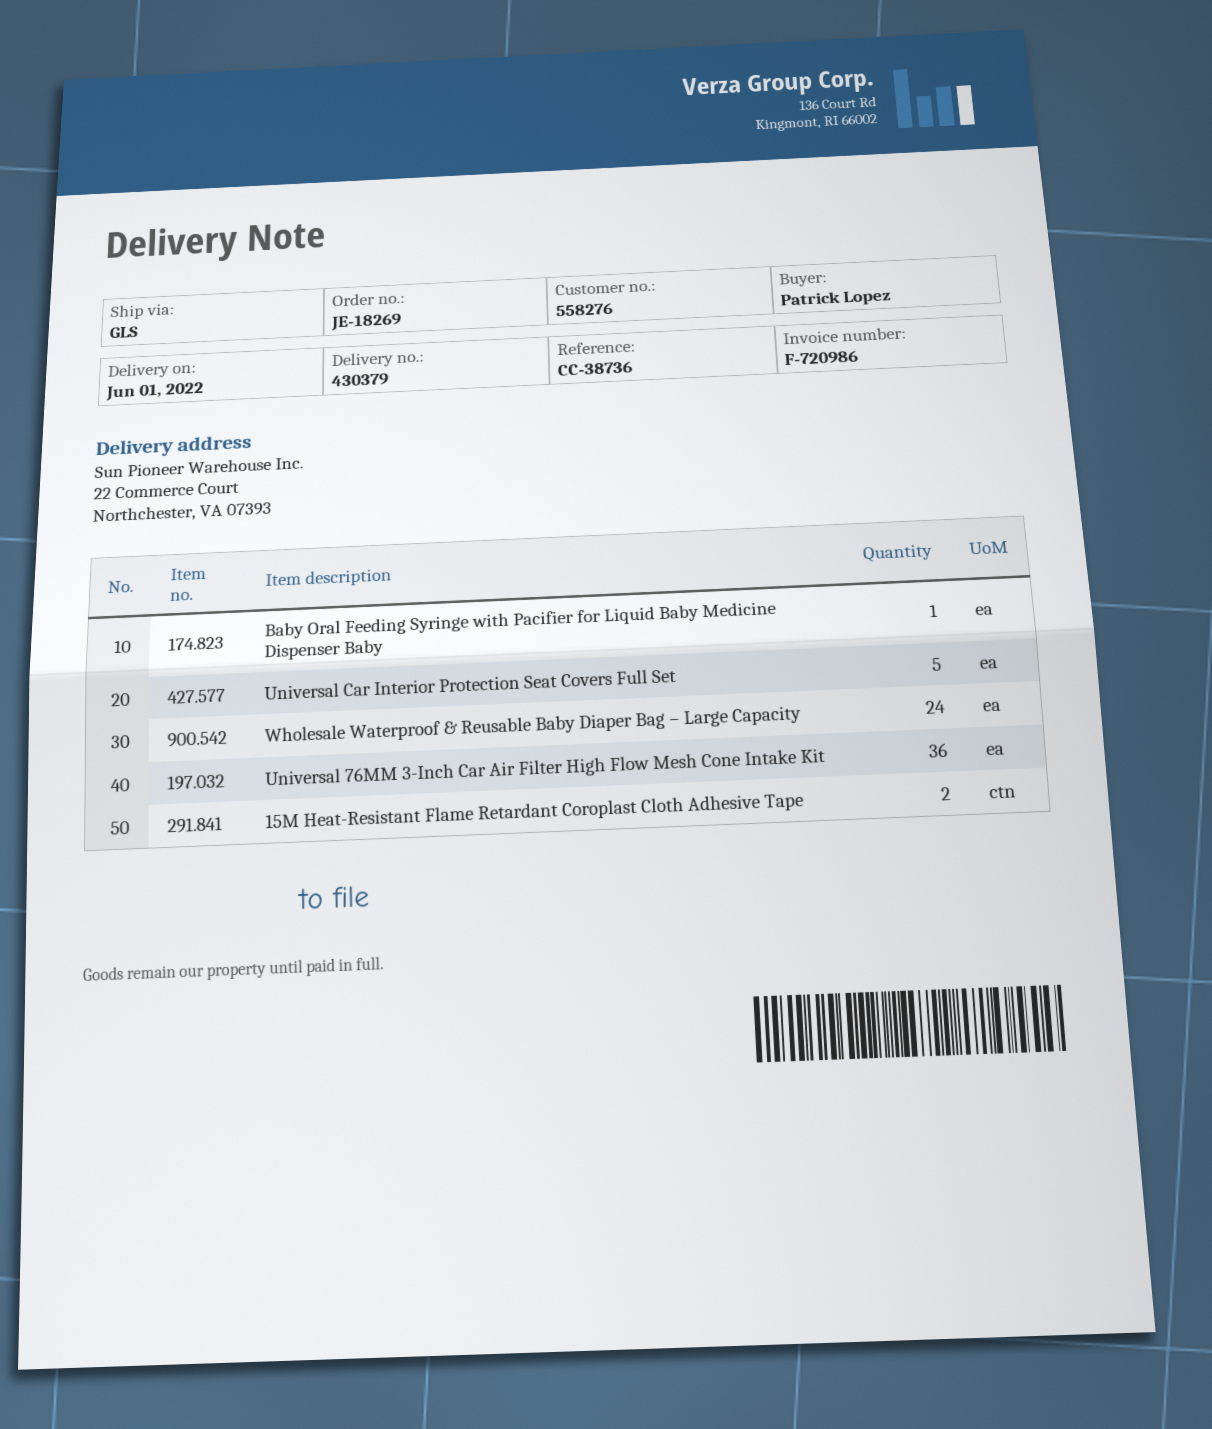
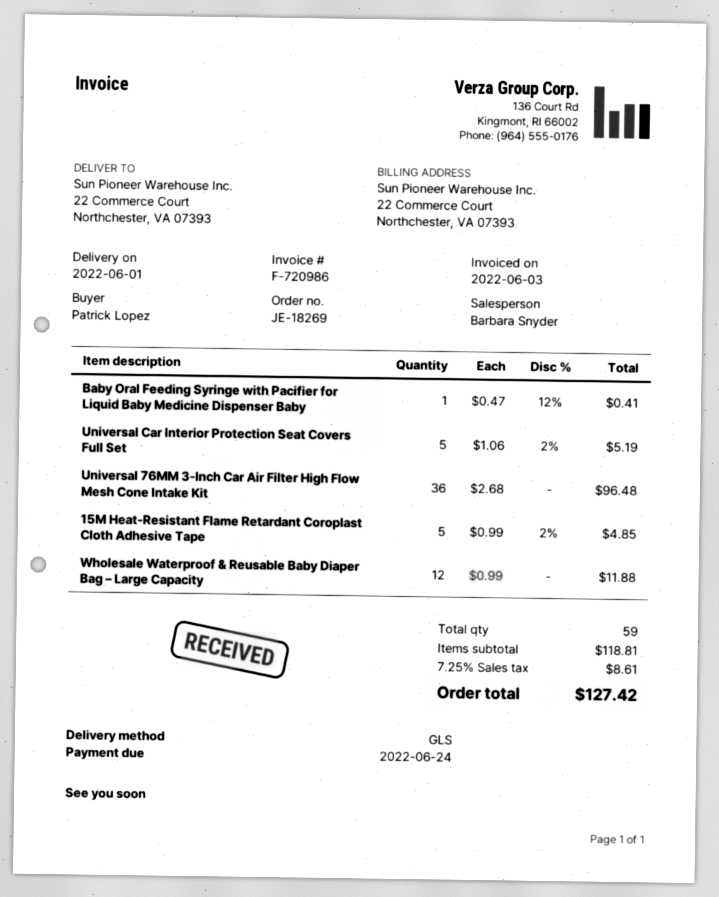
Wholesale Waterproof & Reusable Baby Diaper Bag – Large Capacity: 24 -> 12
15M Heat-Resistant Flame Retardant Coroplast Cloth Adhesive Tape: 2 -> 5

